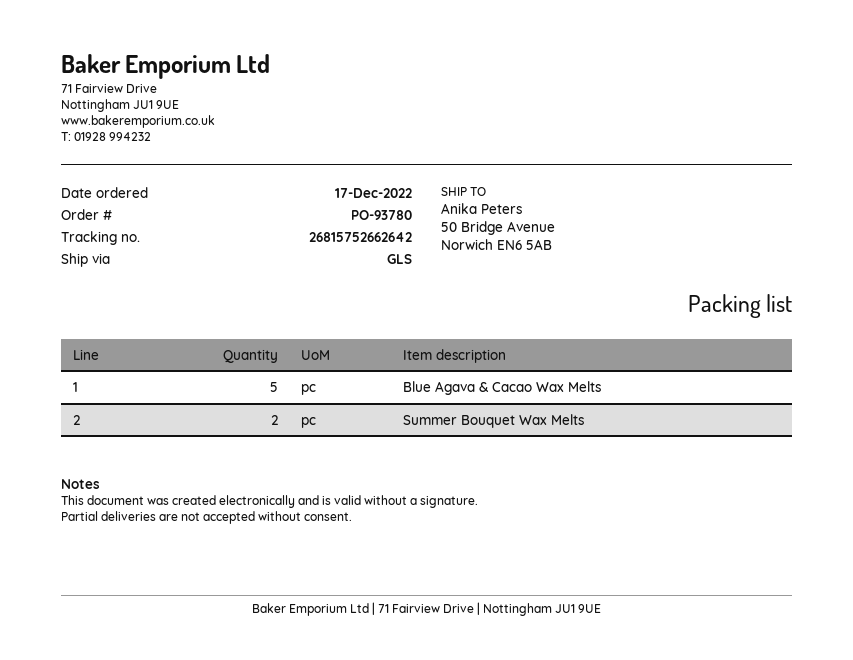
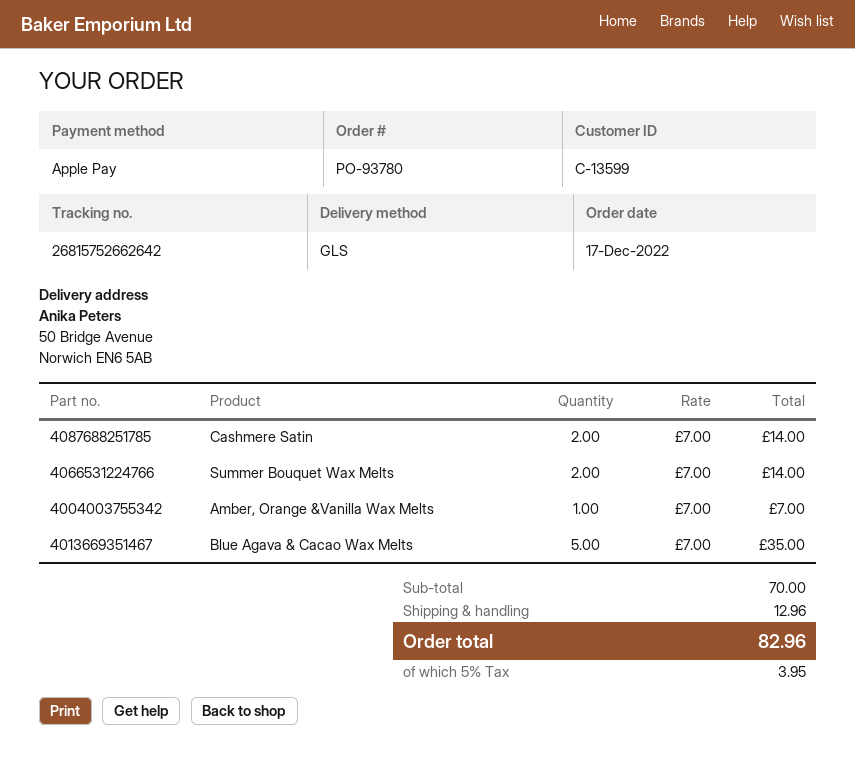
Cashmere Satin: none -> 2
Amber, Orange &Vanilla Wax Melts: none -> 1

